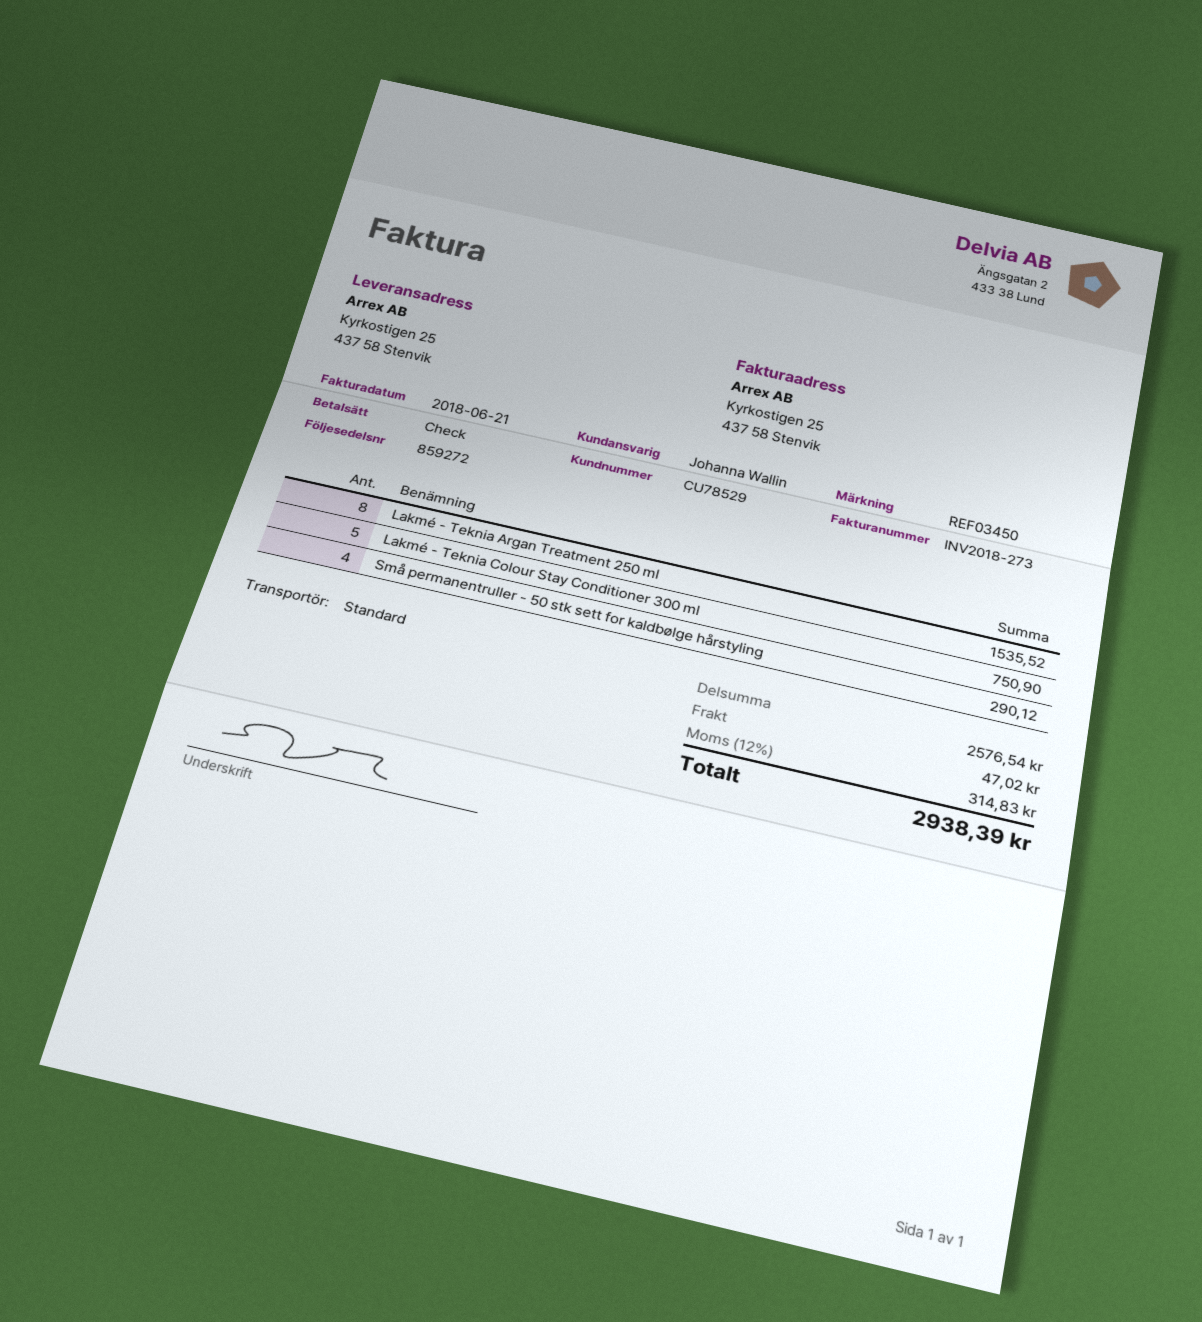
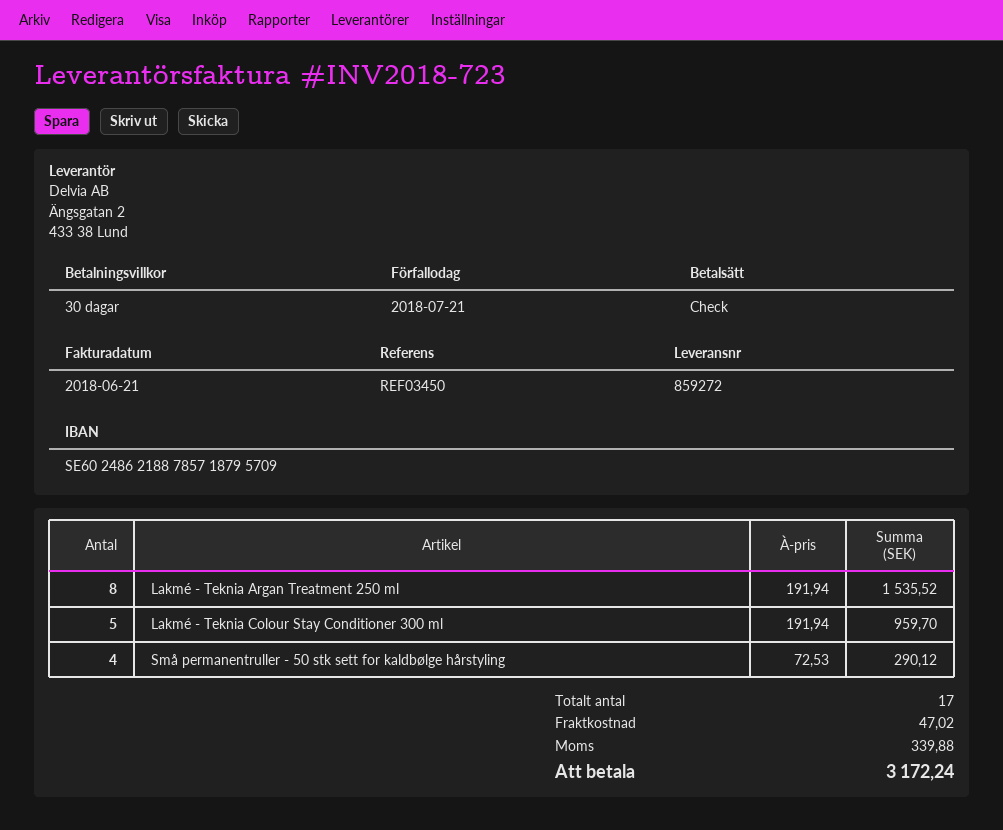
invoice number: INV2018-273 -> INV2018-723
Lakmé - Teknia Colour Stay Conditioner 300 ml: 5 for 750.90 -> 5 for 959.70
tax: 314.83 -> 339.88
total: 2938.39 -> 3172.24

